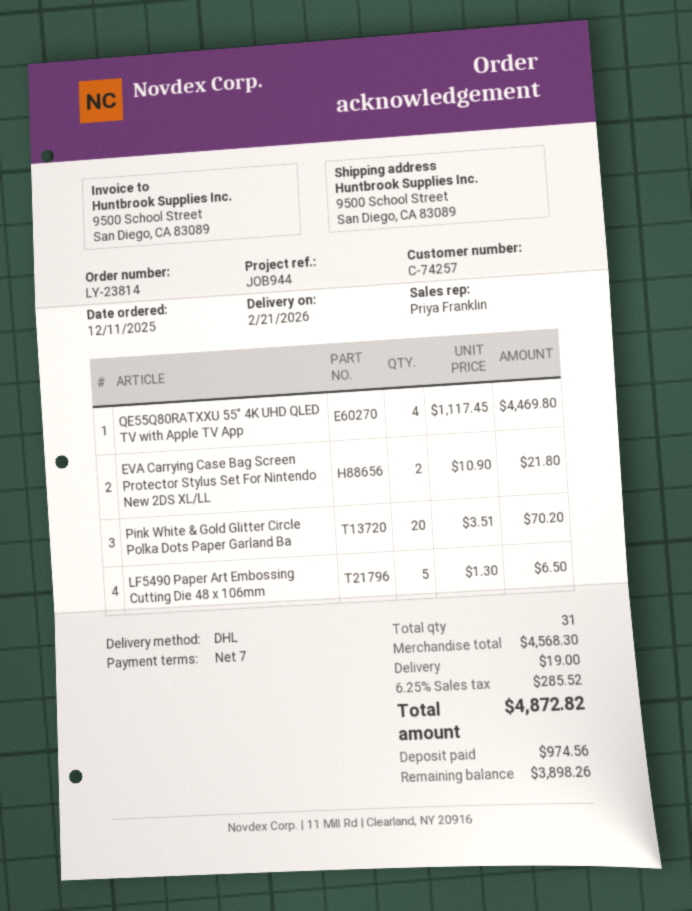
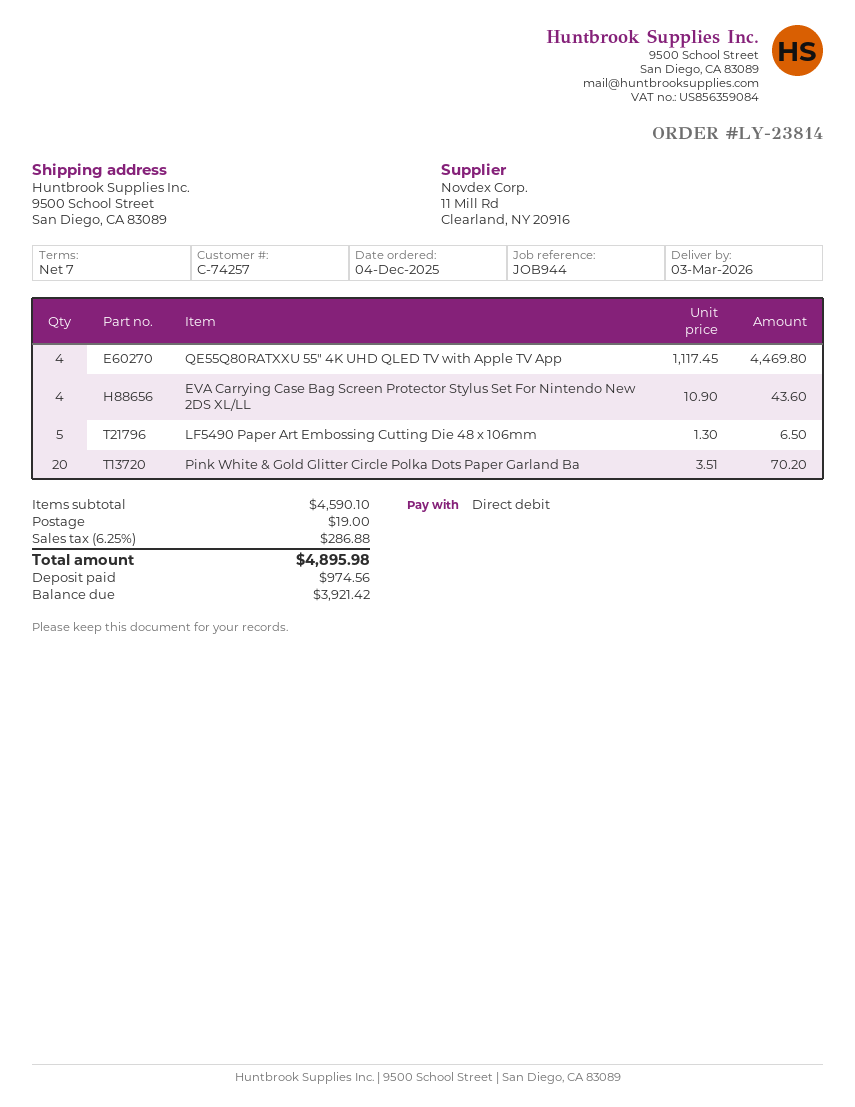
order date: 2025-12-11 -> 2025-12-04
delivery date: 2026-02-21 -> 2026-03-03
EVA Carrying Case Bag Screen Protector Stylus Set For Nintendo New 2DS XL/LL: 2 x 10.90 = 21.80 -> 4 x 10.90 = 43.60
subtotal: 4568.30 -> 4590.10
tax: 6.25% = 285.52 -> 6.25% = 286.88
total: 4872.82 -> 4895.98
balance: 3898.26 -> 3921.42

